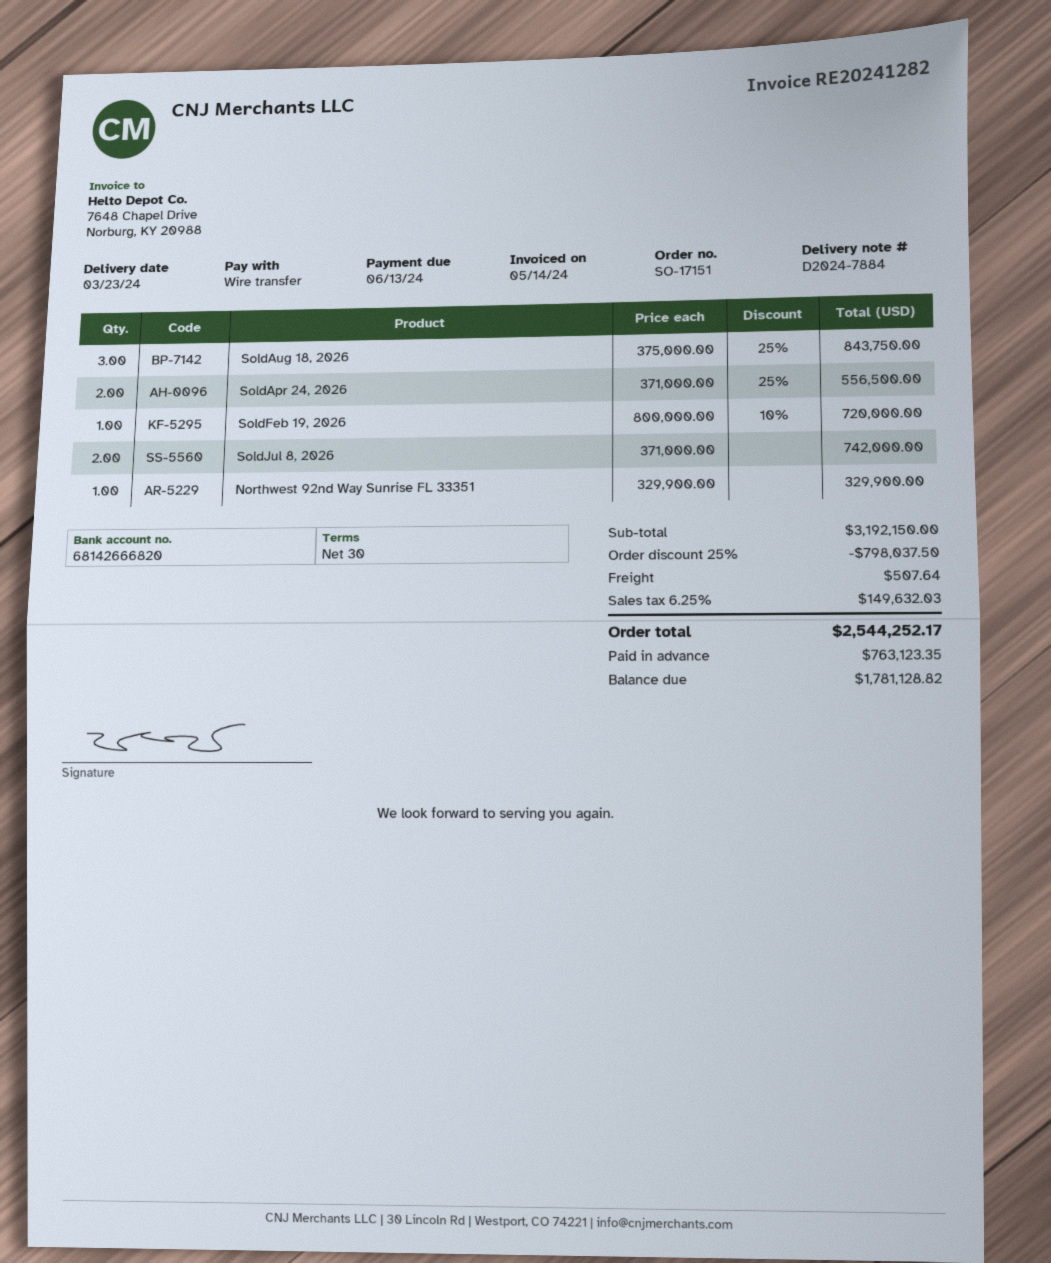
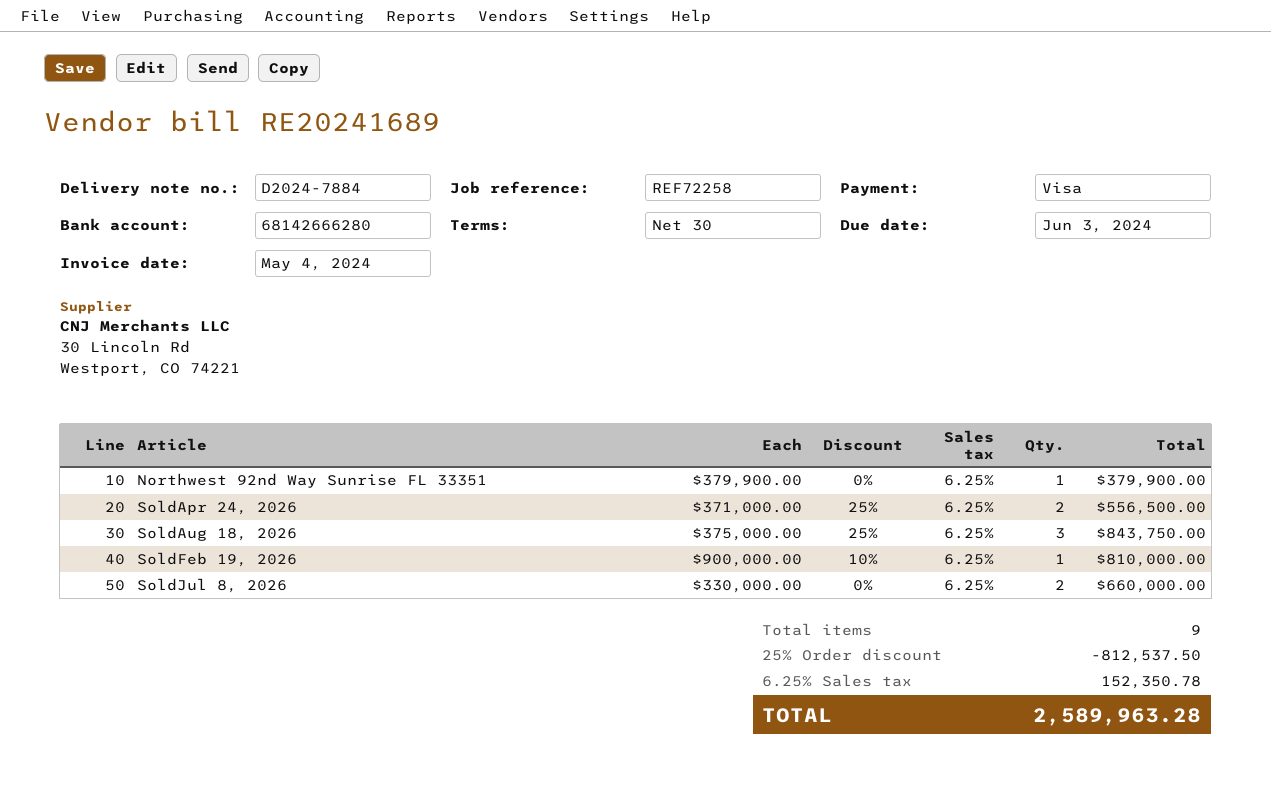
invoice number: RE20241282 -> RE20241689
invoice date: 2024-05-14 -> 2024-05-04
due date: 2024-06-13 -> 2024-06-03
payment method: bank transfer -> Visa
bank account: 68142666820 -> 68142666280
SoldFeb 19, 2026: 1 x 800000.00 - 10% = 720000.00 -> 1 x 900000.00 - 10% = 810000.00
SoldJul 8, 2026: 2 x 371000.00 = 742000.00 -> 2 x 330000.00 = 660000.00
Northwest 92nd Way Sunrise FL 33351: 1 x 329900.00 = 329900.00 -> 1 x 379900.00 = 379900.00
discount: 25% = 798037.50 -> 25% = 812537.50
shipping: 507.64 -> none
tax: 6.25% = 149632.03 -> 6.25% = 152350.78
total: 2544252.17 -> 2589963.28

